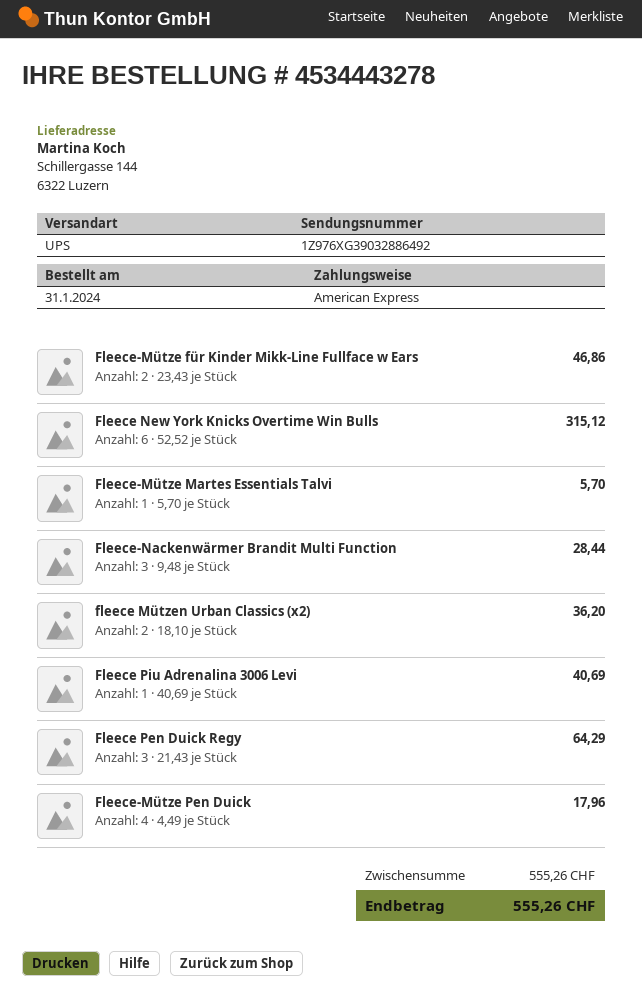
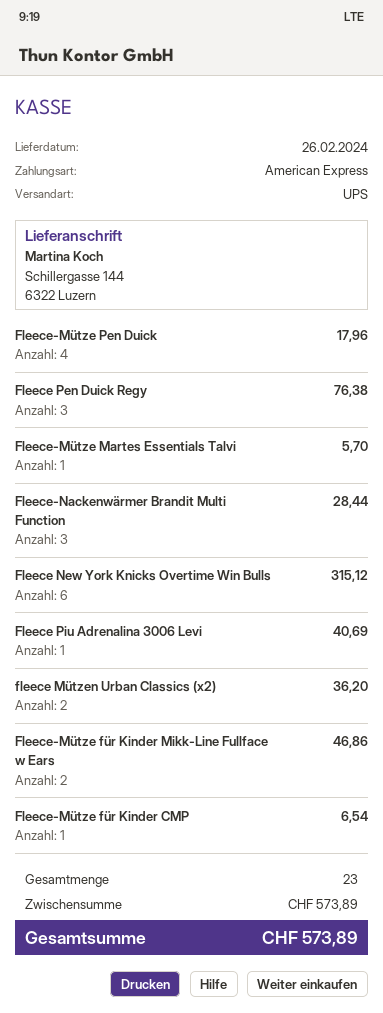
Fleece Pen Duick Regy: 3 for 64.29 -> 3 for 76.38
Fleece-Mütze für Kinder CMP: none -> 1 for 6.54
subtotal: 555.26 -> 573.89
total: 555.26 -> 573.89

